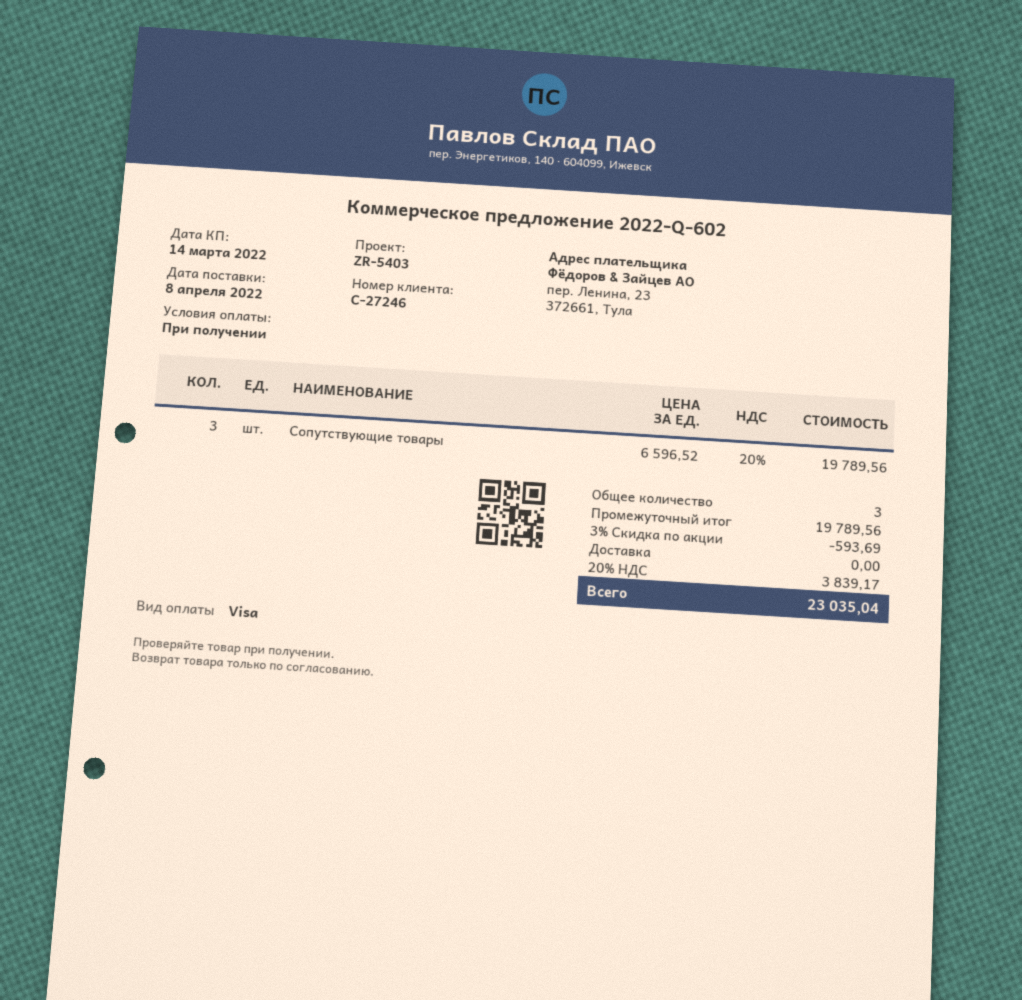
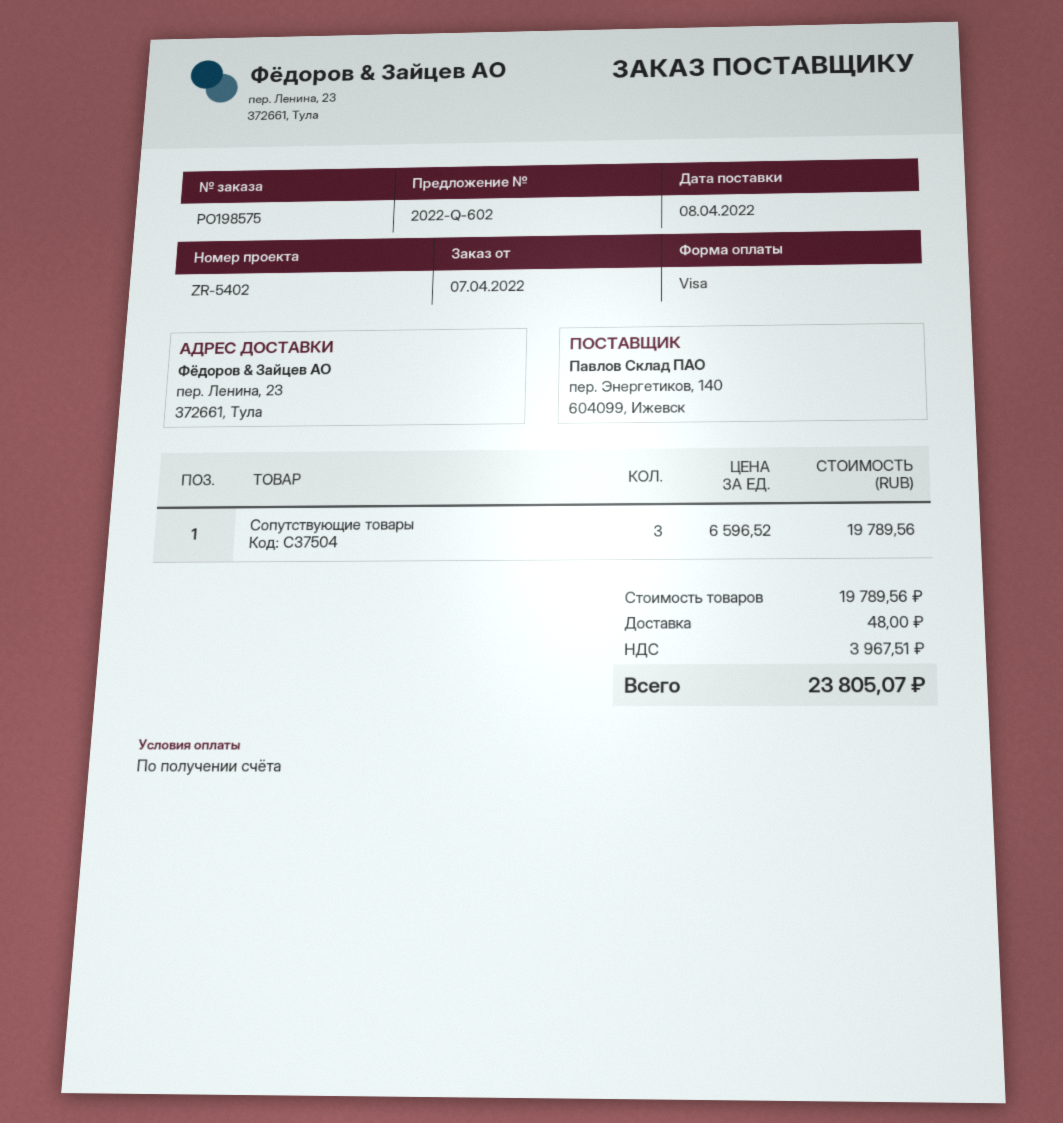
reference: ZR-5403 -> ZR-5402
discount: 3% = 593.69 -> none
shipping: 0.00 -> 48.00
tax: 3839.17 -> 3967.51
total: 23035.04 -> 23805.07

